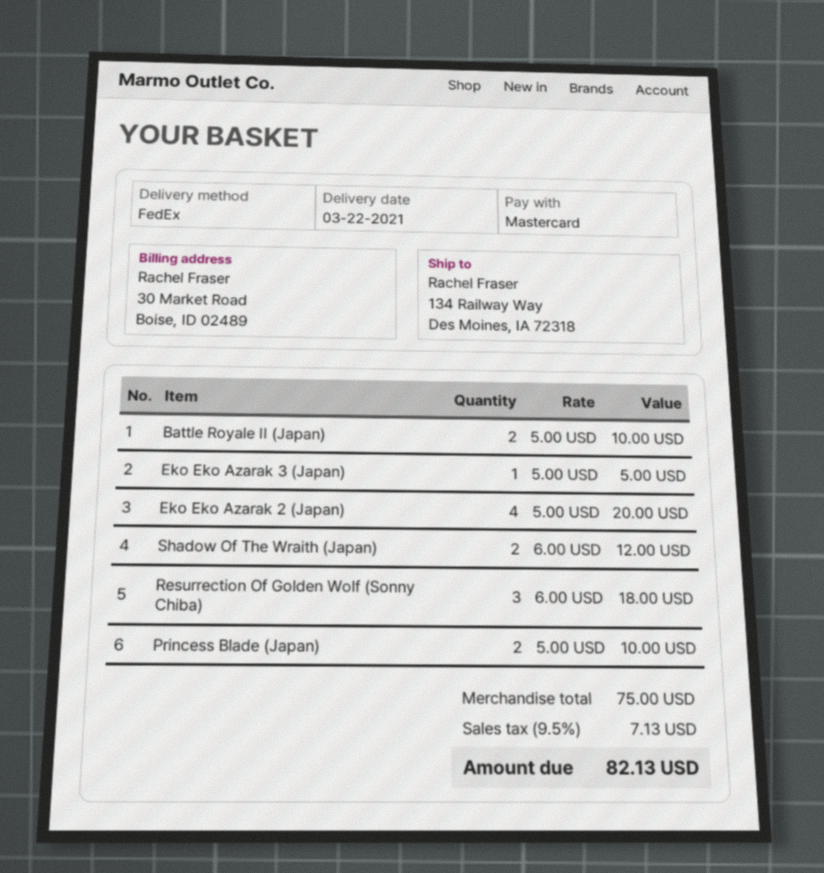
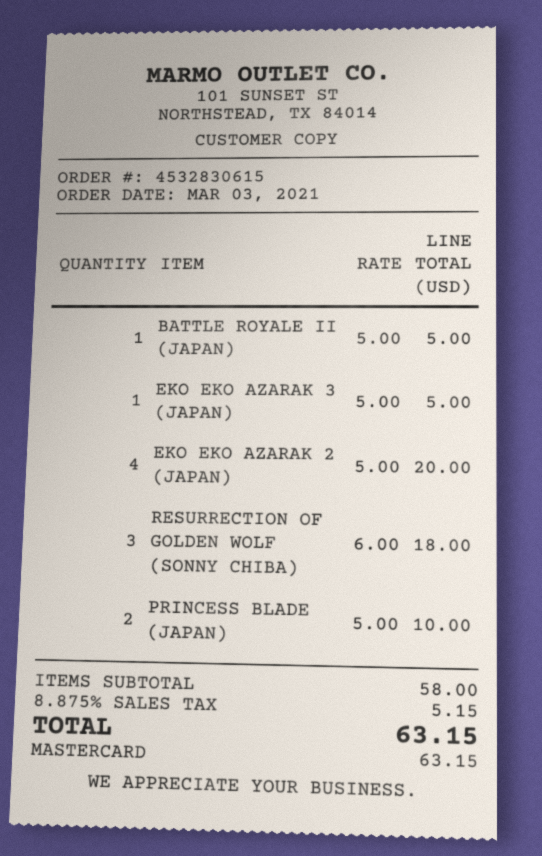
Battle Royale II (Japan): 2 x 5.00 = 10.00 -> 1 x 5.00 = 5.00
Shadow Of The Wraith (Japan): 2 x 6.00 = 12.00 -> none
subtotal: 75.00 -> 58.00
tax: 9.5% = 7.13 -> 8.875% = 5.15
total: 82.13 -> 63.15

